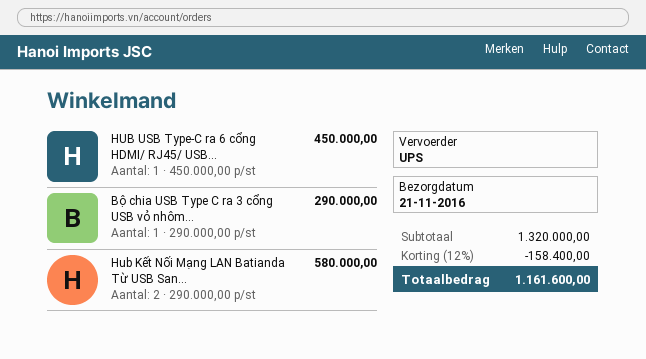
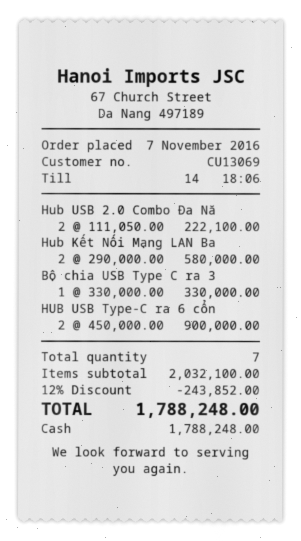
HUB USB Type-C ra 6 cổng HDMI/ RJ45/ USB...: 1 x 450000.00 = 450000.00 -> 2 x 450000.00 = 900000.00
Bộ chia USB Type C ra 3 cổng USB vỏ nhôm...: 1 x 290000.00 = 290000.00 -> 1 x 330000.00 = 330000.00
Hub USB 2.0 Combo Đa Nă: none -> 2 x 111050.00 = 222100.00
subtotal: 1320000.00 -> 2032100.00
discount: 12% = 158400.00 -> 12% = 243852.00
total: 1161600.00 -> 1788248.00

